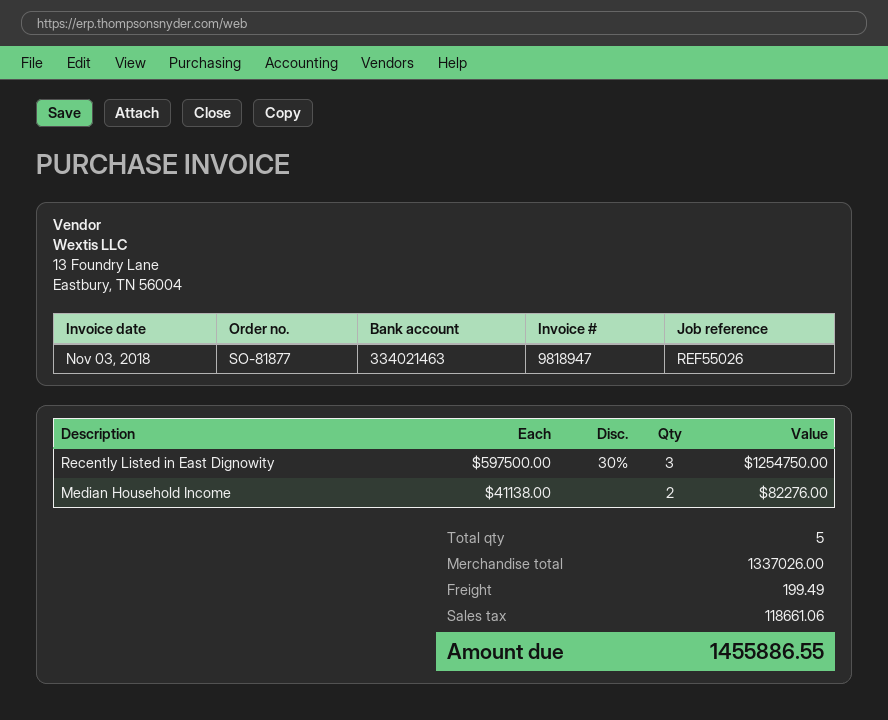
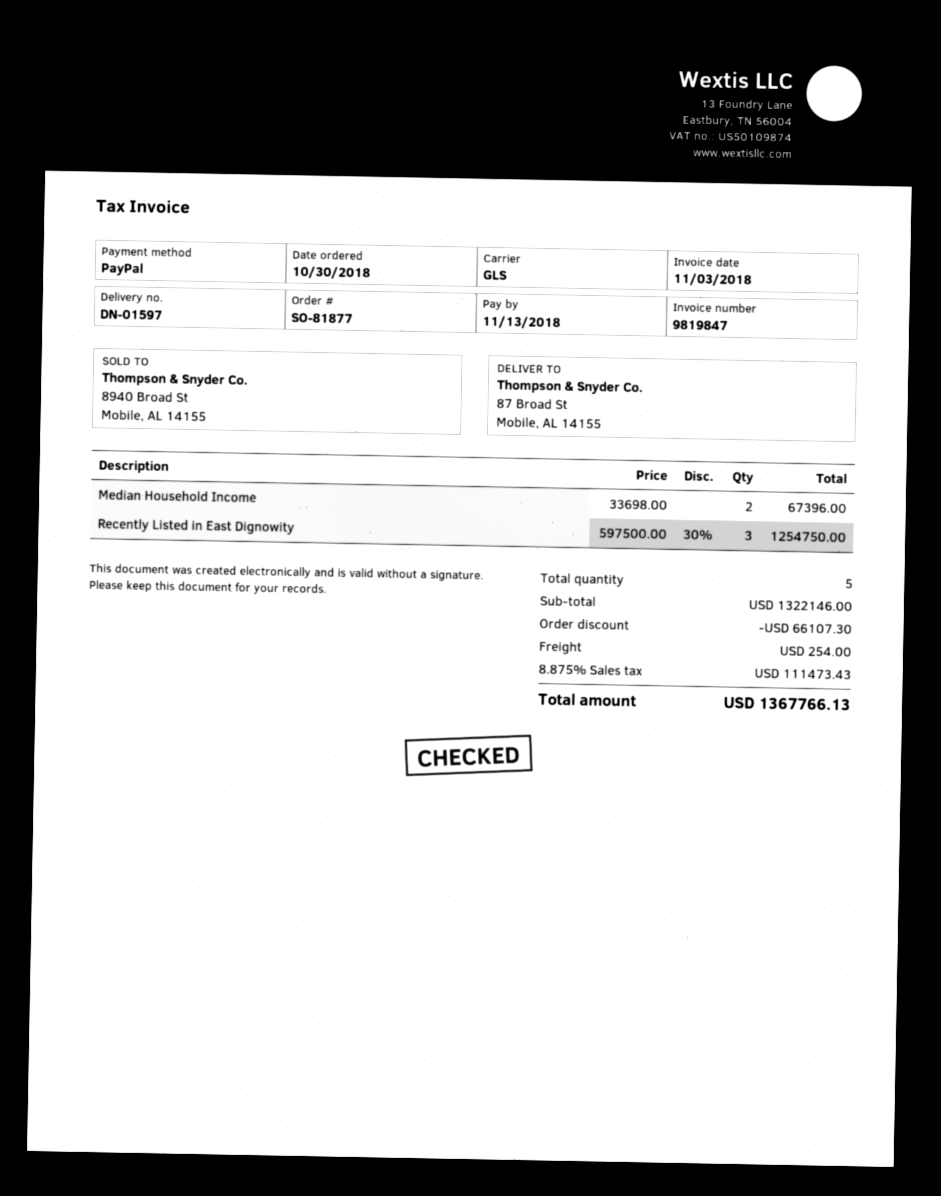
invoice number: 9818947 -> 9819847
Median Household Income: 2 x 41138.00 = 82276.00 -> 2 x 33698.00 = 67396.00
subtotal: 1337026.00 -> 1322146.00
discount: none -> 66107.30
shipping: 199.49 -> 254.00
tax: 118661.06 -> 111473.43
total: 1455886.55 -> 1367766.13

